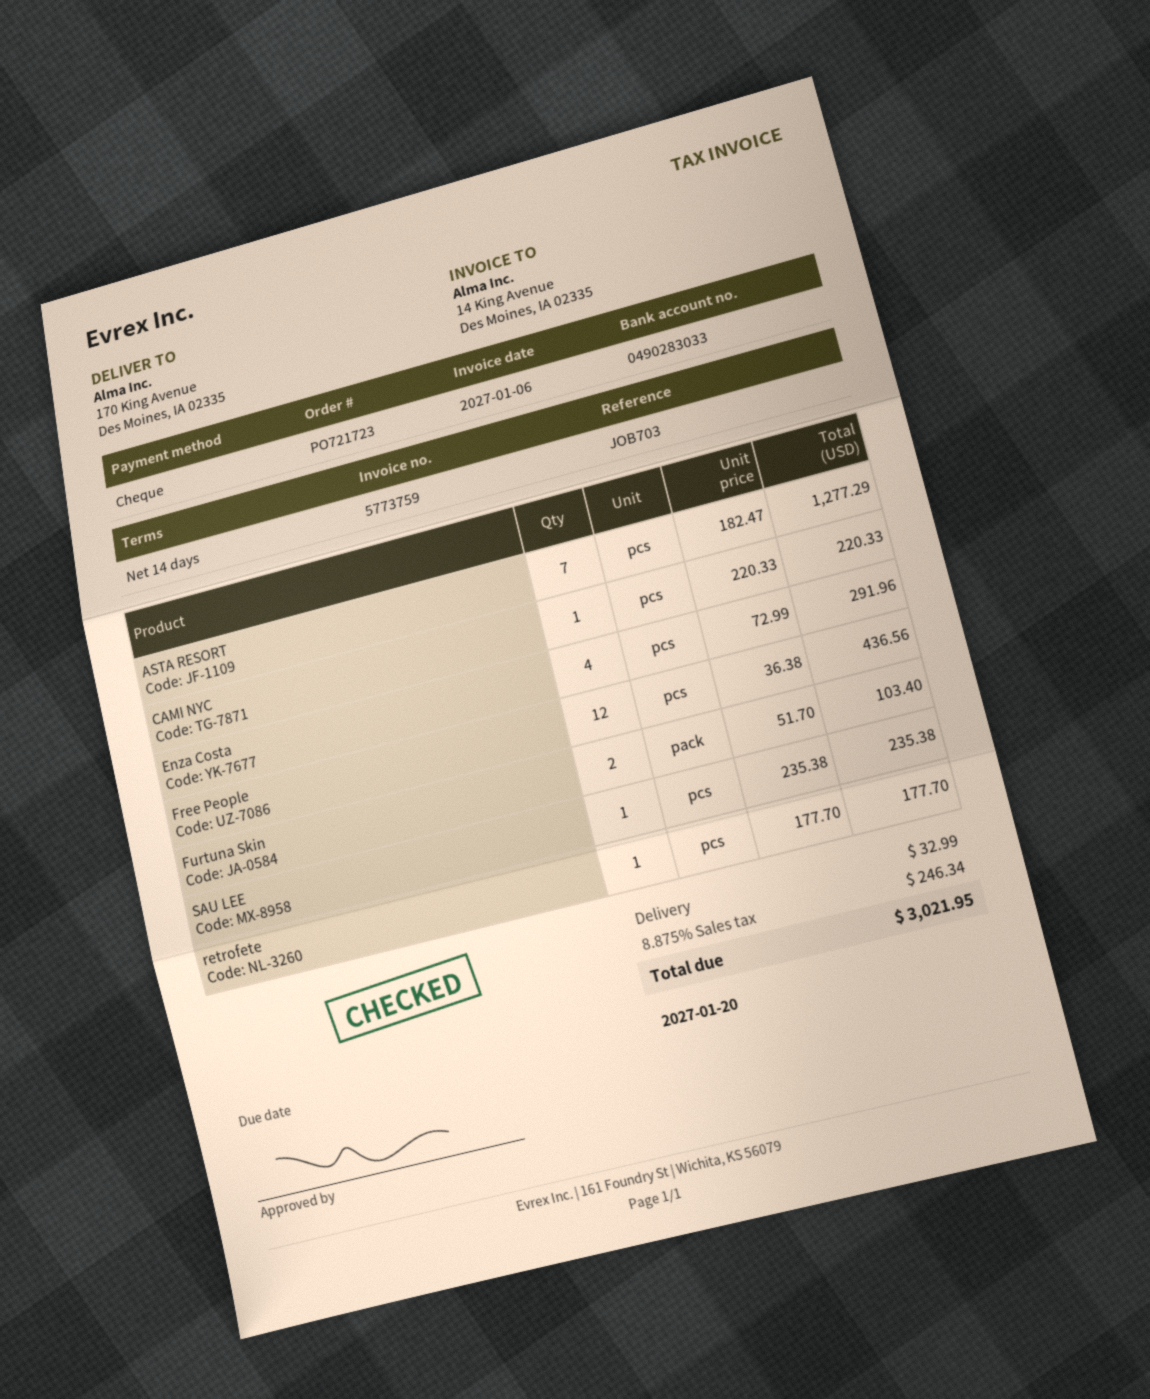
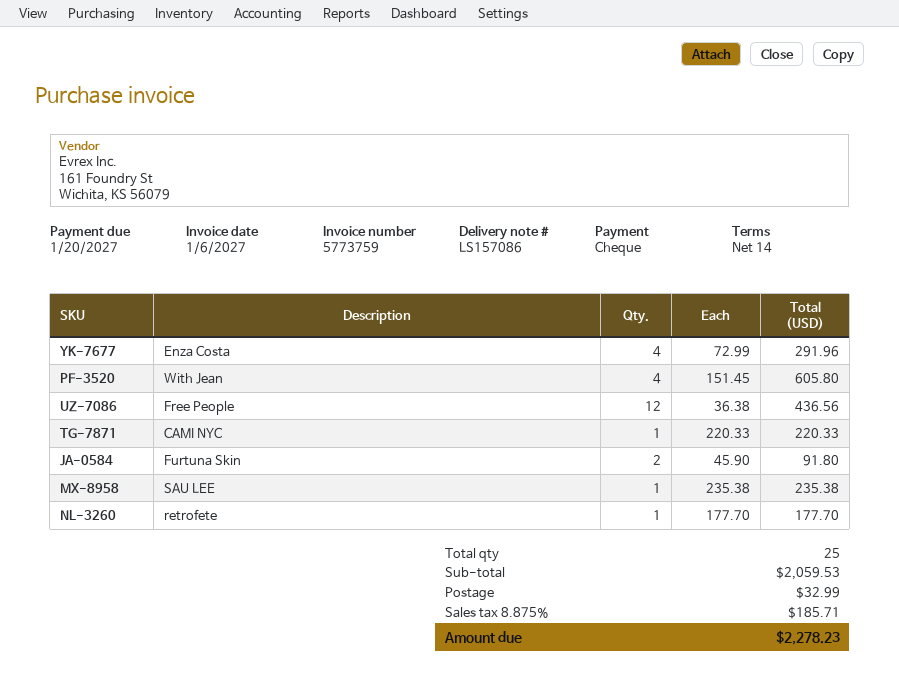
ASTA RESORT: 7 x 182.47 = 1277.29 -> none
Furtuna Skin: 2 x 51.70 = 103.40 -> 2 x 45.90 = 91.80
With Jean: none -> 4 x 151.45 = 605.80
tax: 8.875% = 246.34 -> 8.875% = 185.71
total: 3021.95 -> 2278.23

